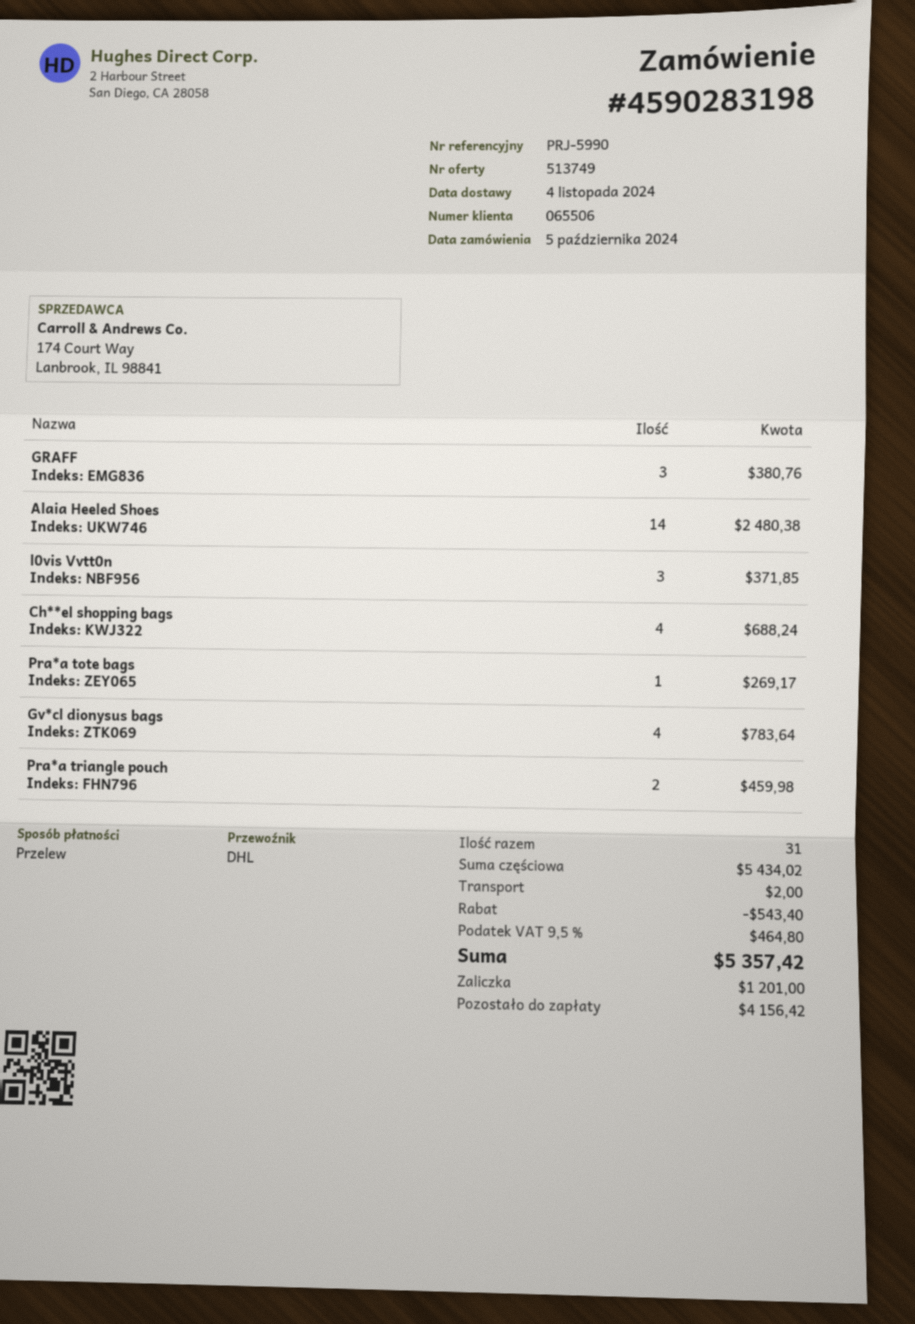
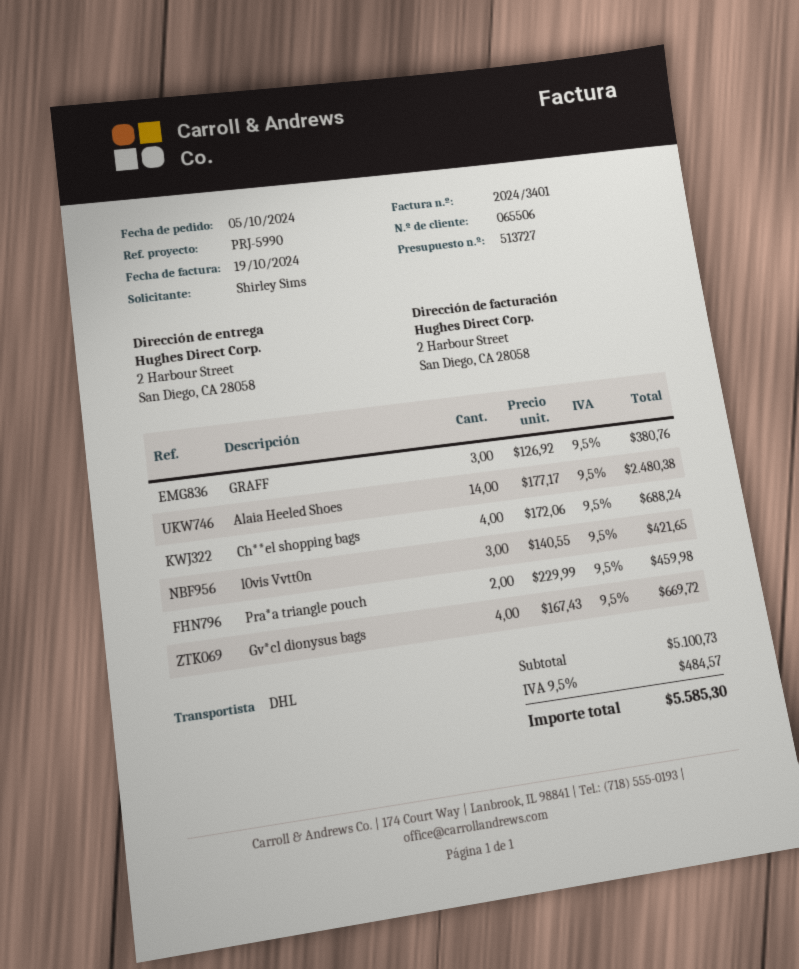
quote number: 513749 -> 513727
l0vis Vvtt0n: 3 for 371.85 -> 3 for 421.65
Pra*a tote bags: 1 for 269.17 -> none
Gv*cl dionysus bags: 4 for 783.64 -> 4 for 669.72
subtotal: 5434.02 -> 5100.73
discount: 543.40 -> none
shipping: 2.00 -> none
tax: 9.5% = 464.80 -> 9.5% = 484.57
total: 5357.42 -> 5585.30

